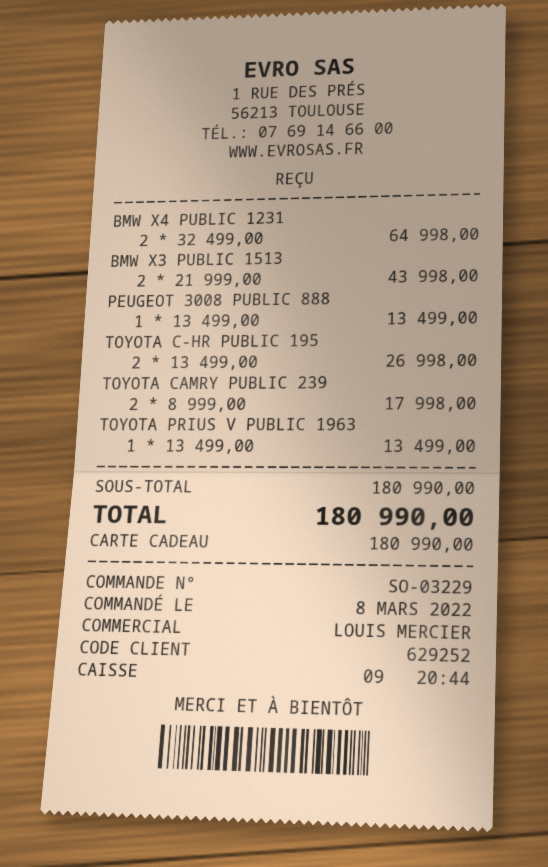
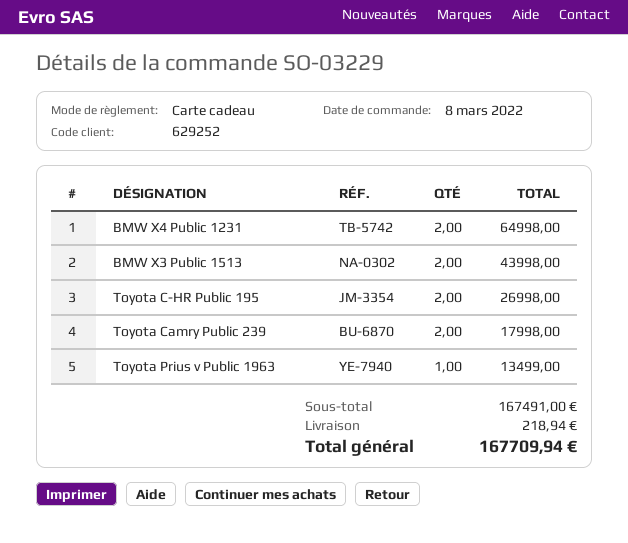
PEUGEOT 3008 PUBLIC 888: 1 for 13499.00 -> none
subtotal: 180990.00 -> 167491.00
shipping: none -> 218.94
total: 180990.00 -> 167709.94

